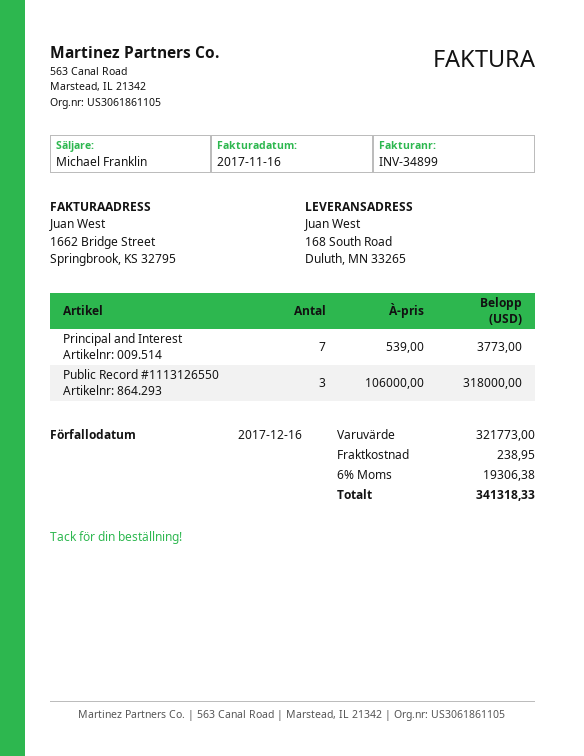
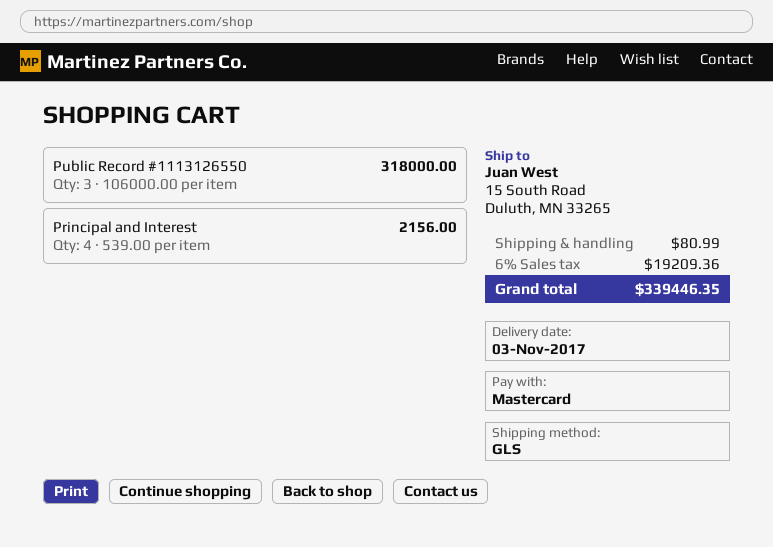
ship to: 168 South Road, Duluth, MN 33265 -> 15 South Road, Duluth, MN 33265
Principal and Interest: 7 x 539.00 = 3773.00 -> 4 x 539.00 = 2156.00
shipping: 238.95 -> 80.99
tax: 6% = 19306.38 -> 6% = 19209.36
total: 341318.33 -> 339446.35

